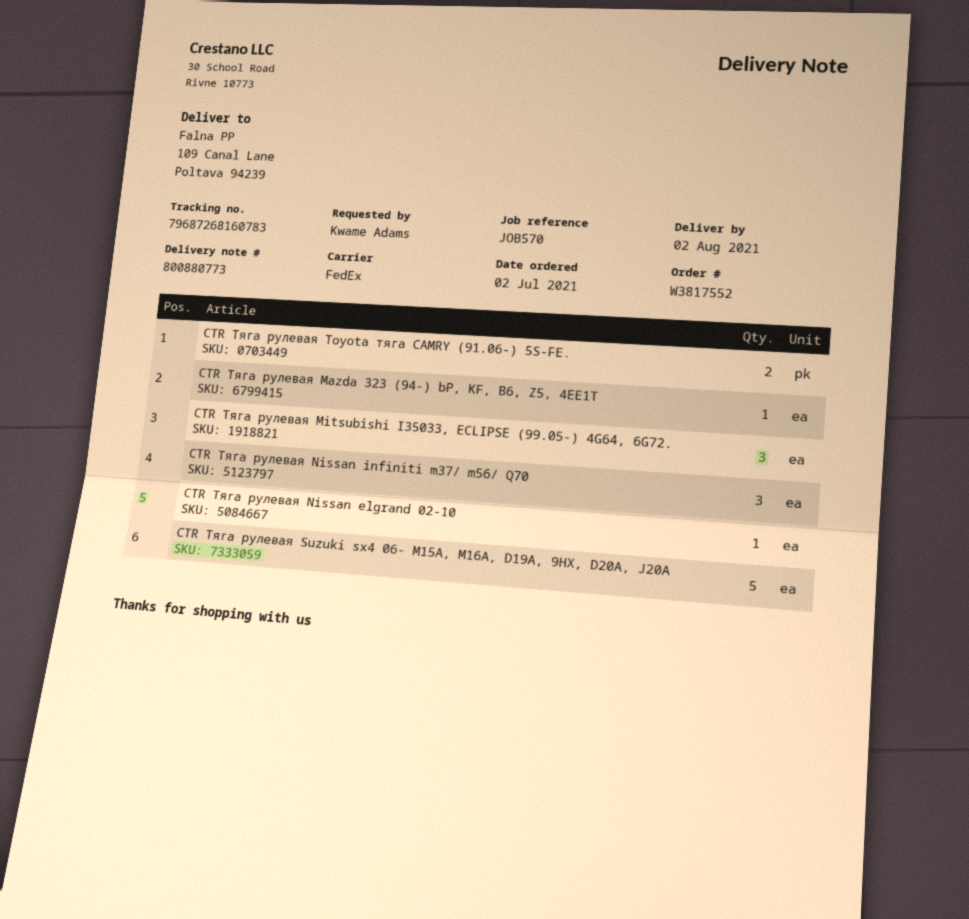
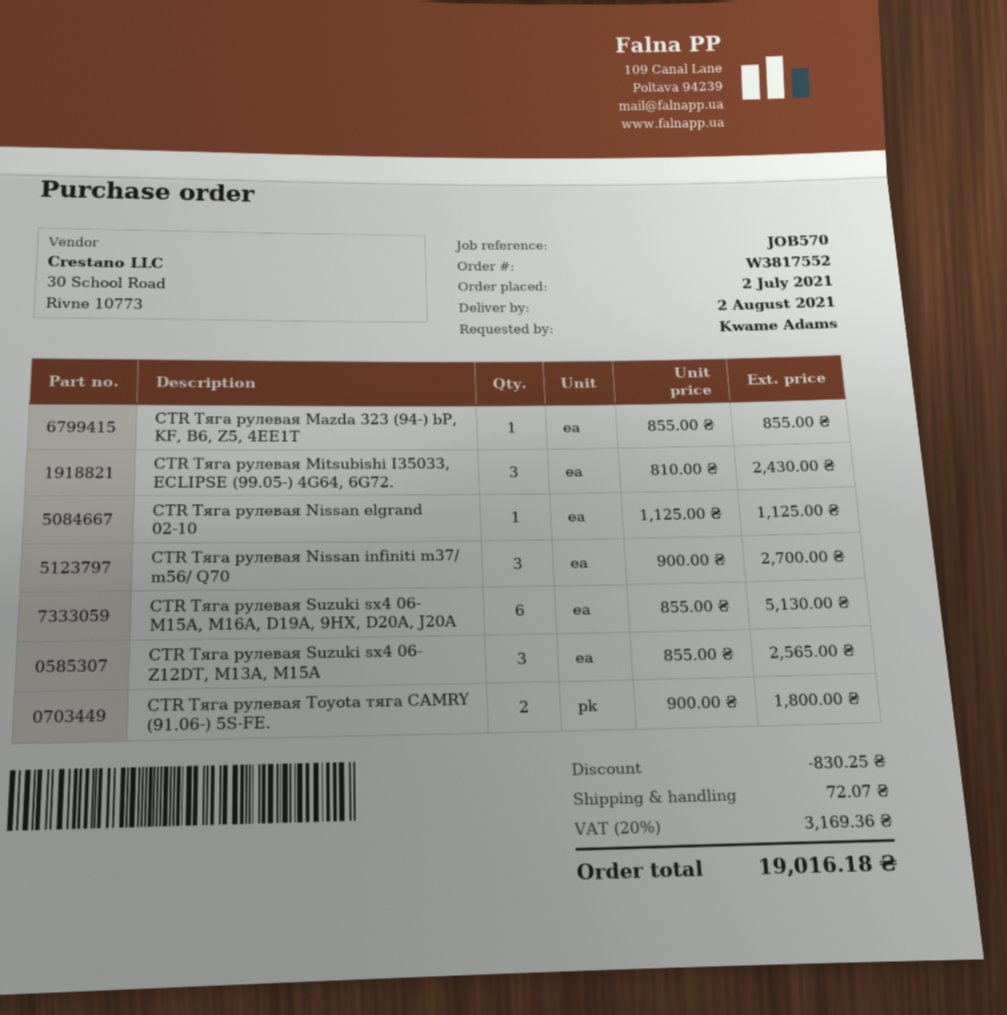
CTR Тяга рулевая Suzuki sx4 06- M15A, M16A, D19A, 9HX, D20A, J20A: 5 -> 6
CTR Тяга рулевая Suzuki sx4 06- Z12DT, M13A, M15A: none -> 3

